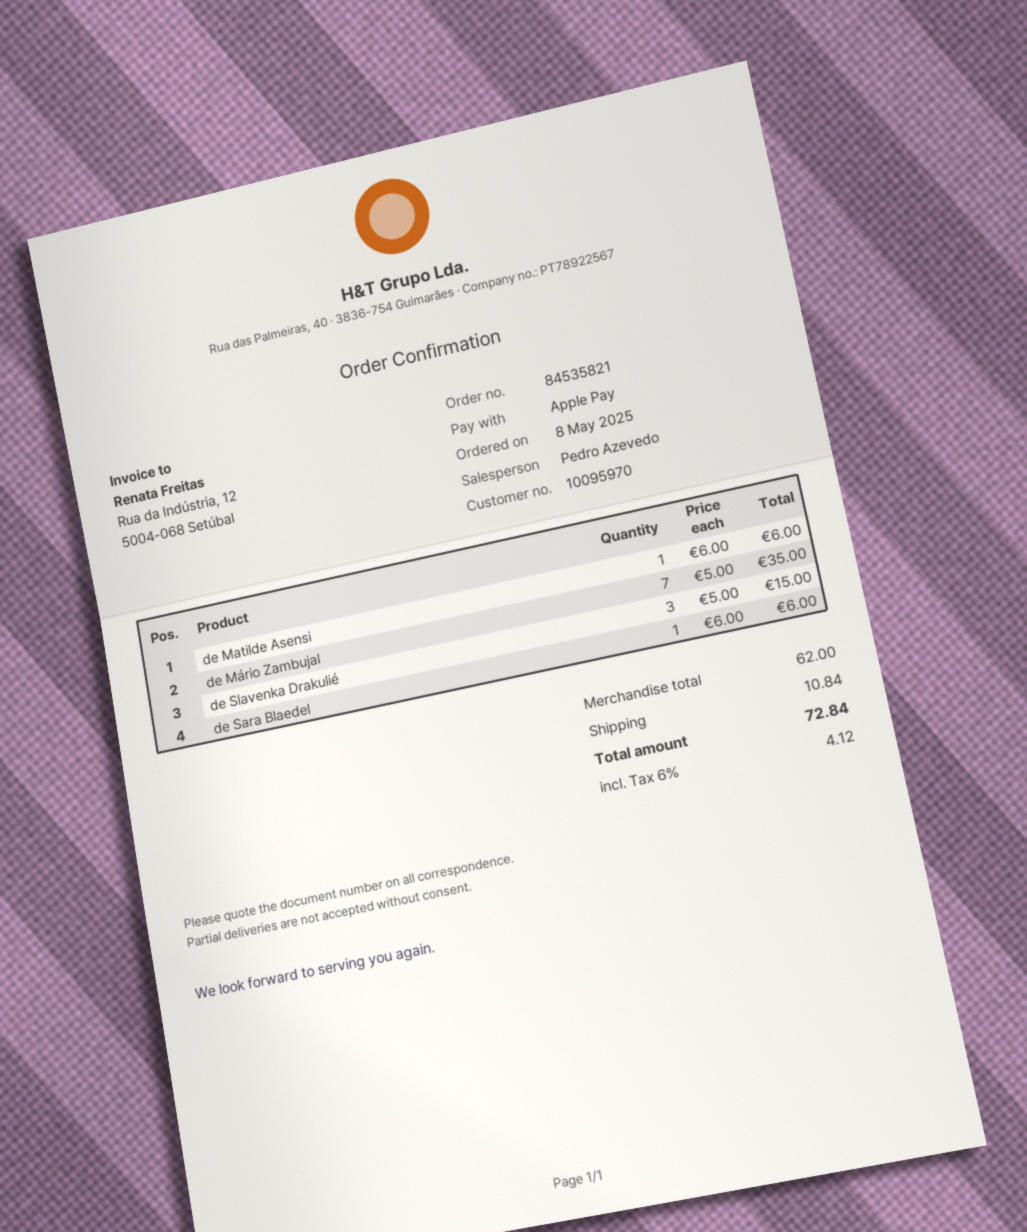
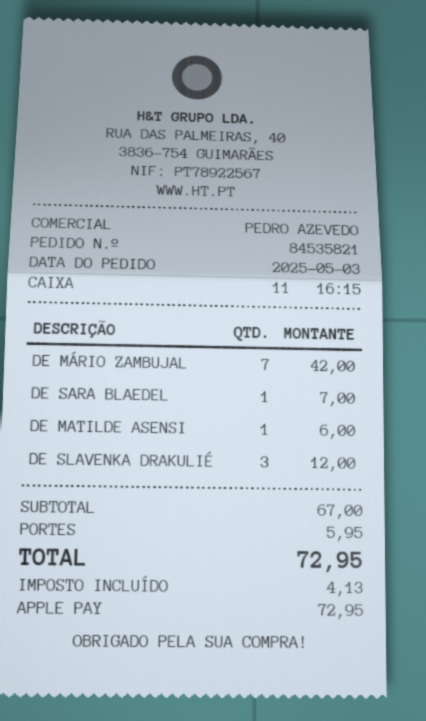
order date: 2025-05-08 -> 2025-05-03
de Mário Zambujal: 7 for 35.00 -> 7 for 42.00
de Slavenka Drakulié: 3 for 15.00 -> 3 for 12.00
de Sara Blaedel: 1 for 6.00 -> 1 for 7.00
subtotal: 62.00 -> 67.00
shipping: 10.84 -> 5.95
tax: 4.12 -> 4.13
total: 72.84 -> 72.95

